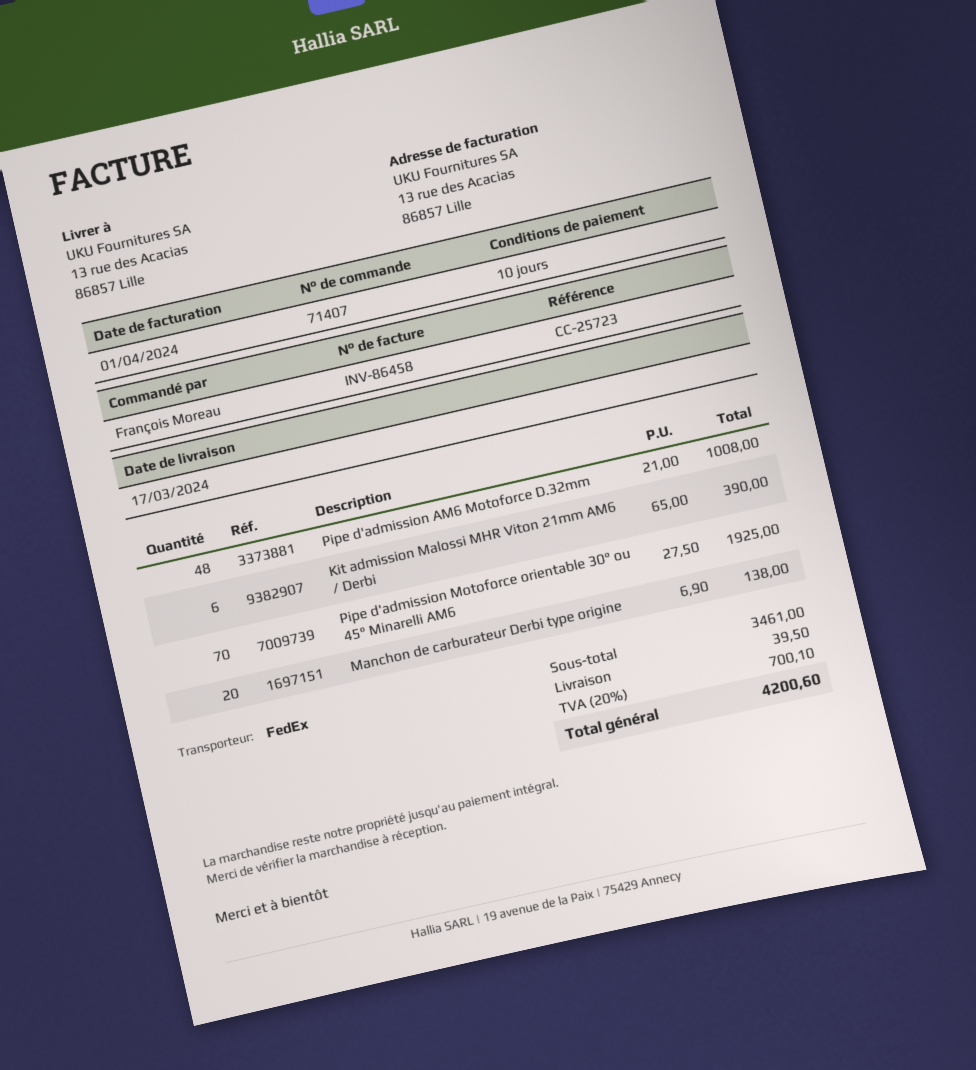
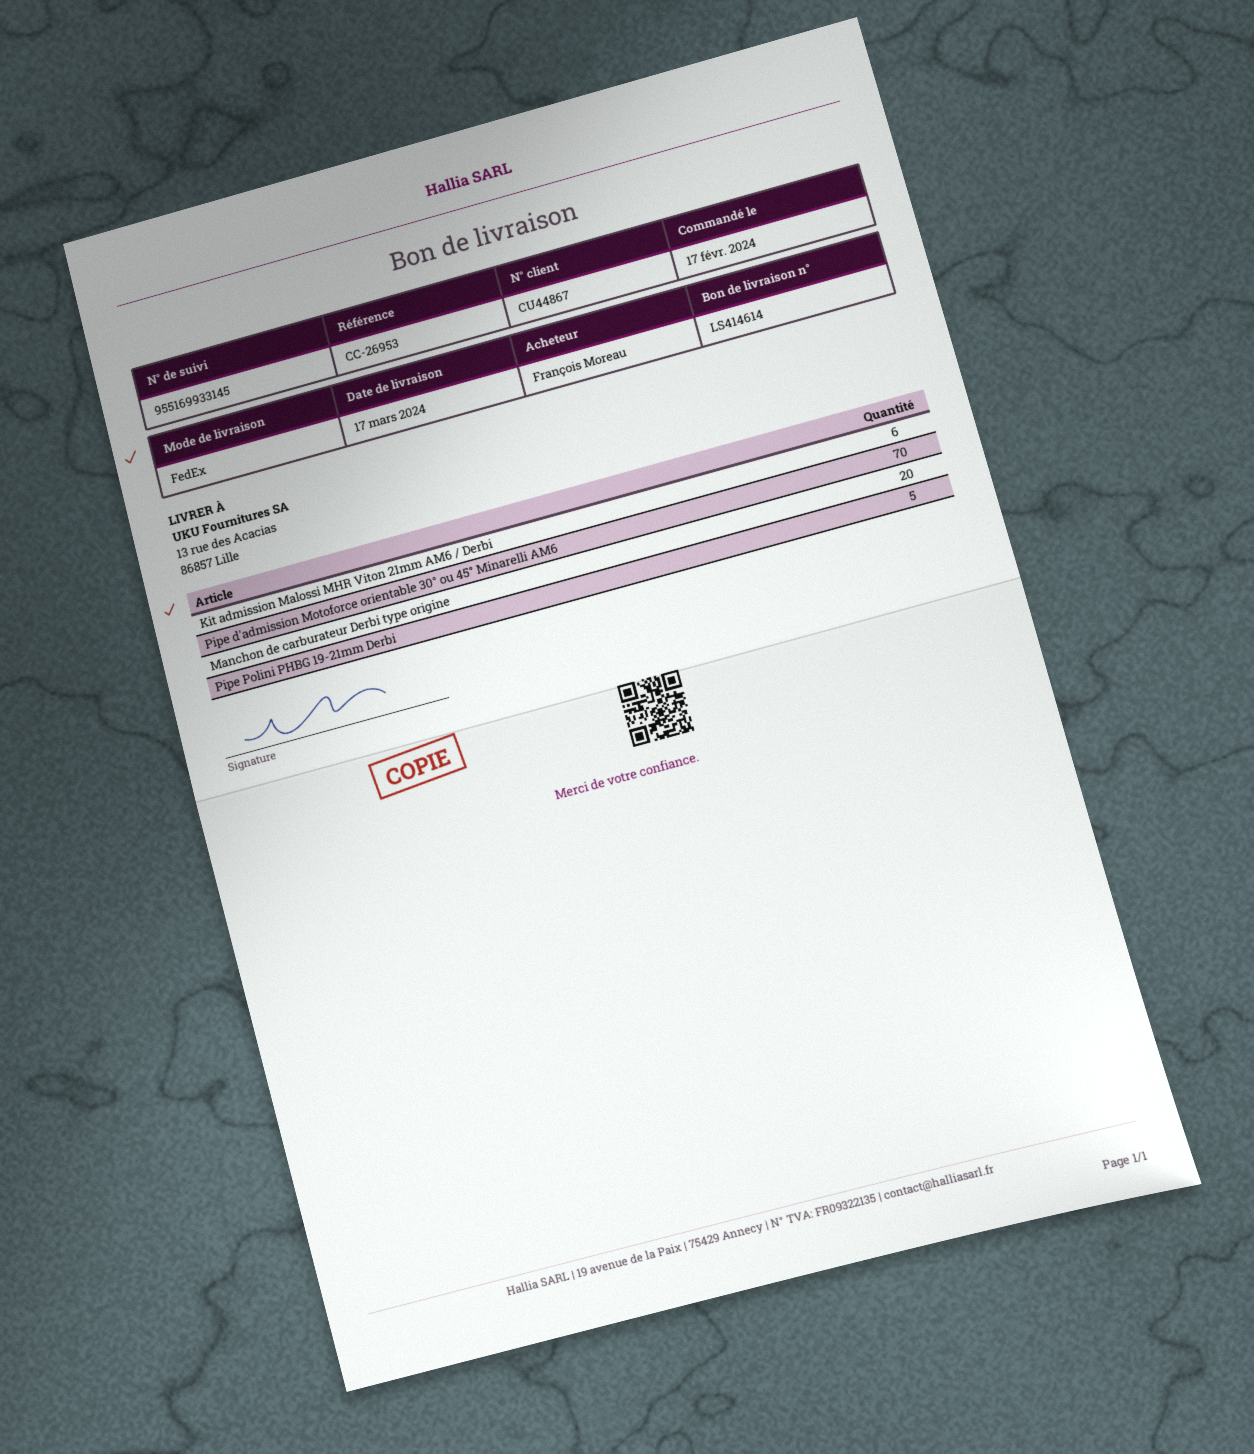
reference: CC-25723 -> CC-26953
Pipe d'admission AM6 Motoforce D.32mm: 48 -> none
Pipe Polini PHBG 19-21mm Derbi: none -> 5

